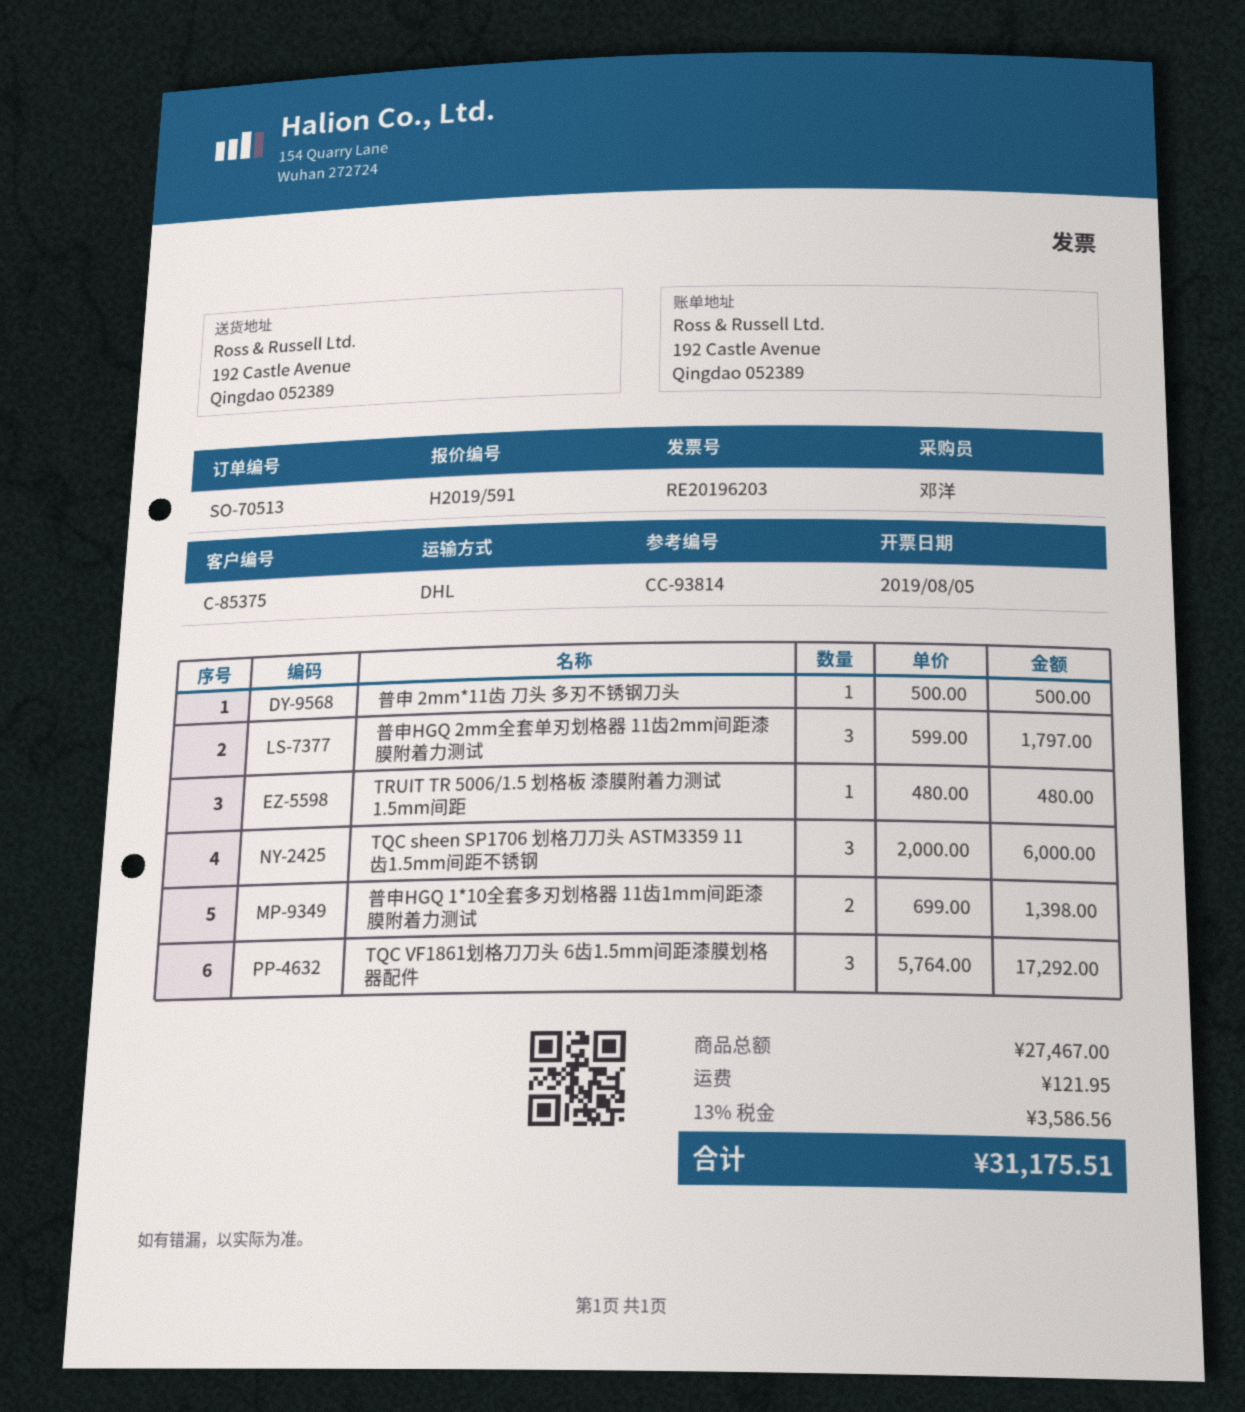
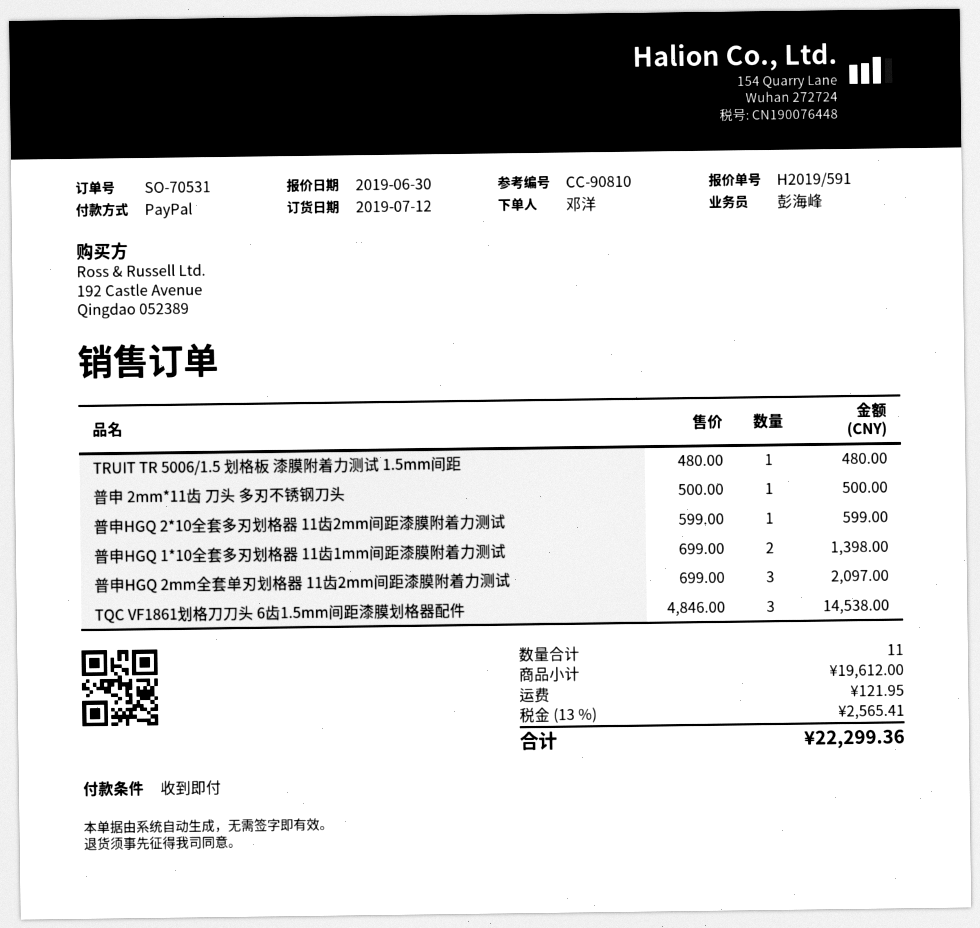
order number: SO-70513 -> SO-70531
reference: CC-93814 -> CC-90810
普申HGQ 2mm全套单刃划格器 11齿2mm间距漆膜附着力测试: 3 x 599.00 = 1797.00 -> 3 x 699.00 = 2097.00
TQC sheen SP1706 划格刀刀头 ASTM3359 11齿1.5mm间距不锈钢: 3 x 2000.00 = 6000.00 -> none
TQC VF1861划格刀刀头 6齿1.5mm间距漆膜划格器配件: 3 x 5764.00 = 17292.00 -> 3 x 4846.00 = 14538.00
普申HGQ 2*10全套多刃划格器 11齿2mm间距漆膜附着力测试: none -> 1 x 599.00 = 599.00
subtotal: 27467.00 -> 19612.00
tax: 13% = 3586.56 -> 13% = 2565.41
total: 31175.51 -> 22299.36

